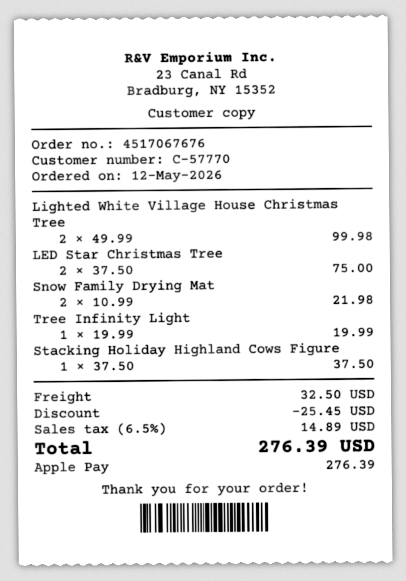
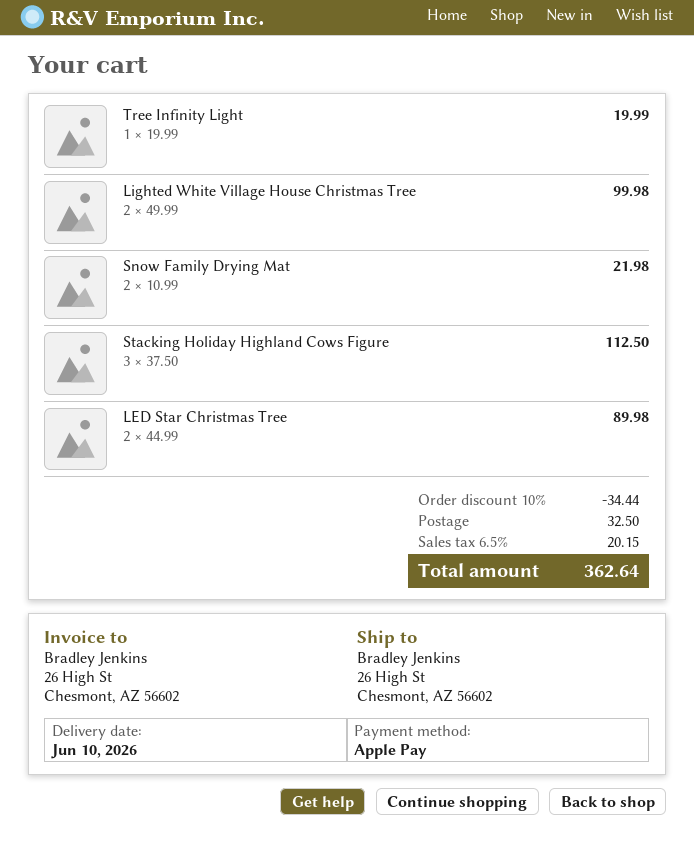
LED Star Christmas Tree: 2 x 37.50 = 75.00 -> 2 x 44.99 = 89.98
Stacking Holiday Highland Cows Figure: 1 x 37.50 = 37.50 -> 3 x 37.50 = 112.50
discount: 25.45 -> 34.44
tax: 6.5% = 14.89 -> 6.5% = 20.15
total: 276.39 -> 362.64

